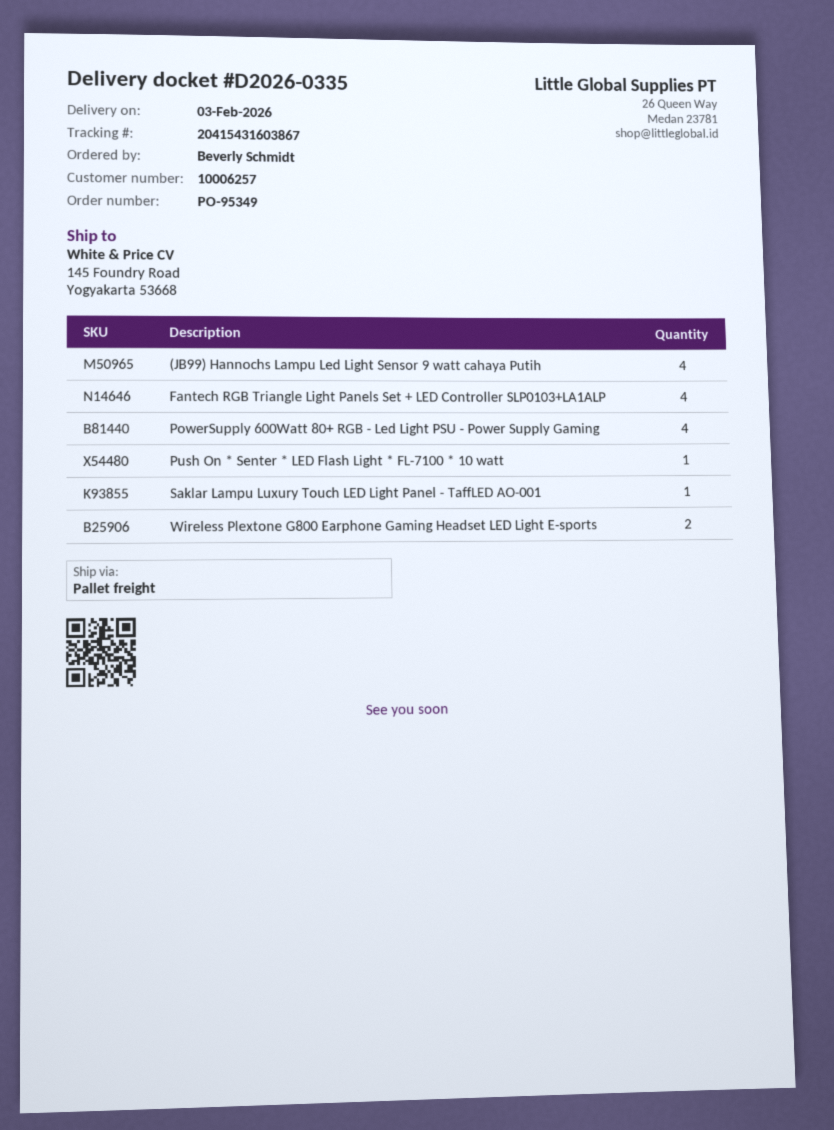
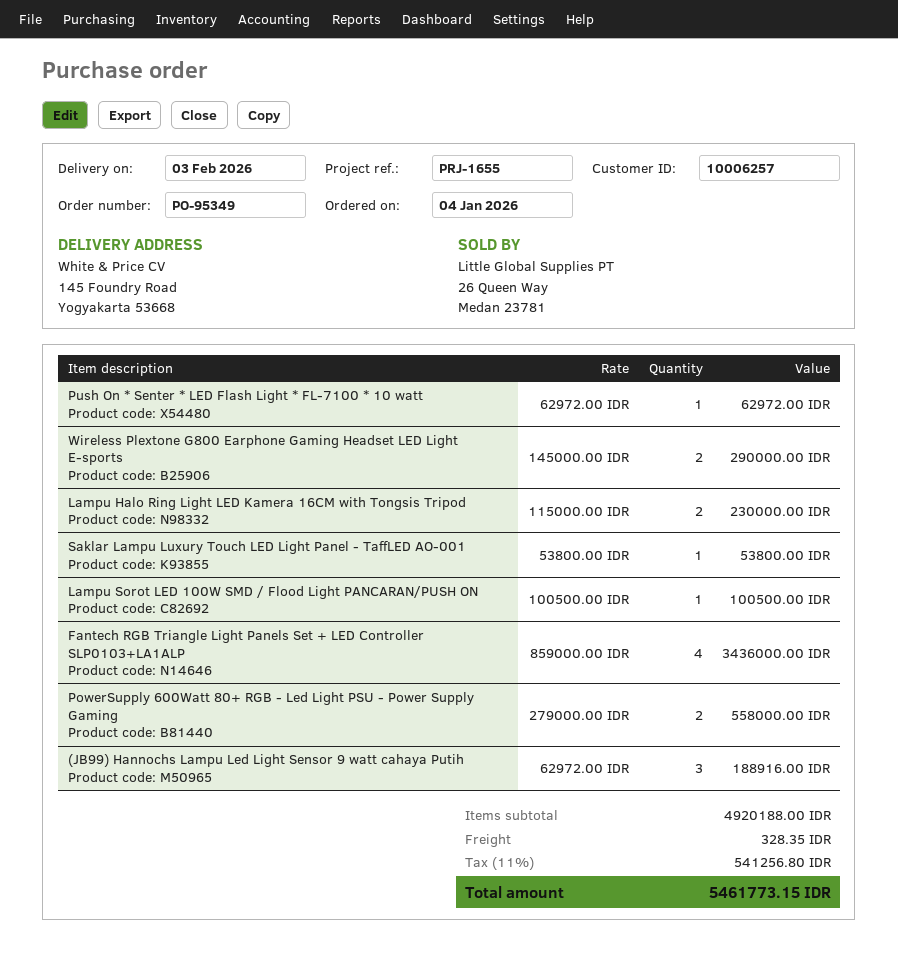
(JB99) Hannochs Lampu Led Light Sensor 9 watt cahaya Putih: 4 -> 3
PowerSupply 600Watt 80+ RGB - Led Light PSU - Power Supply Gaming: 4 -> 2
Lampu Halo Ring Light LED Kamera 16CM with Tongsis Tripod: none -> 2
Lampu Sorot LED 100W SMD / Flood Light PANCARAN/PUSH ON: none -> 1

